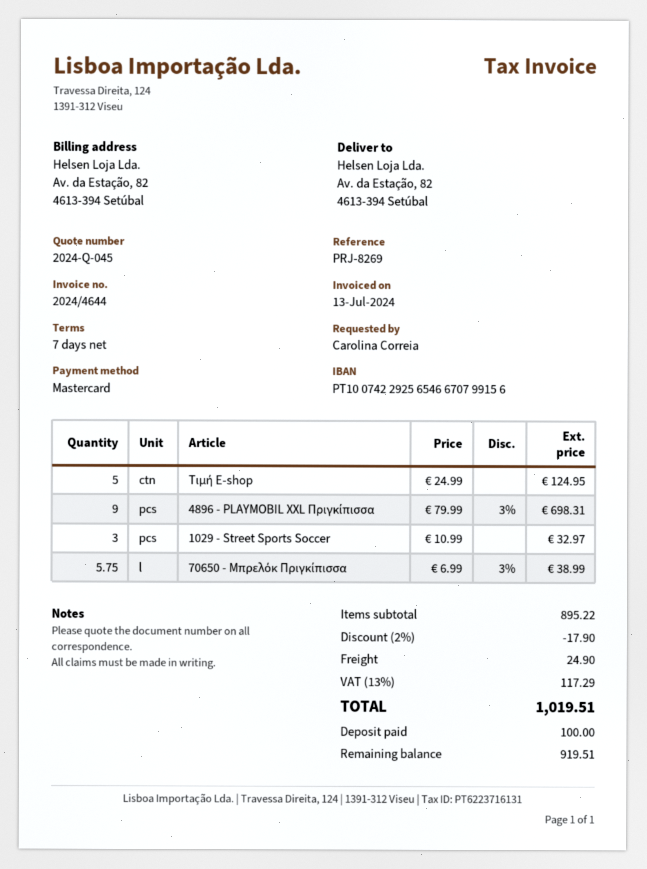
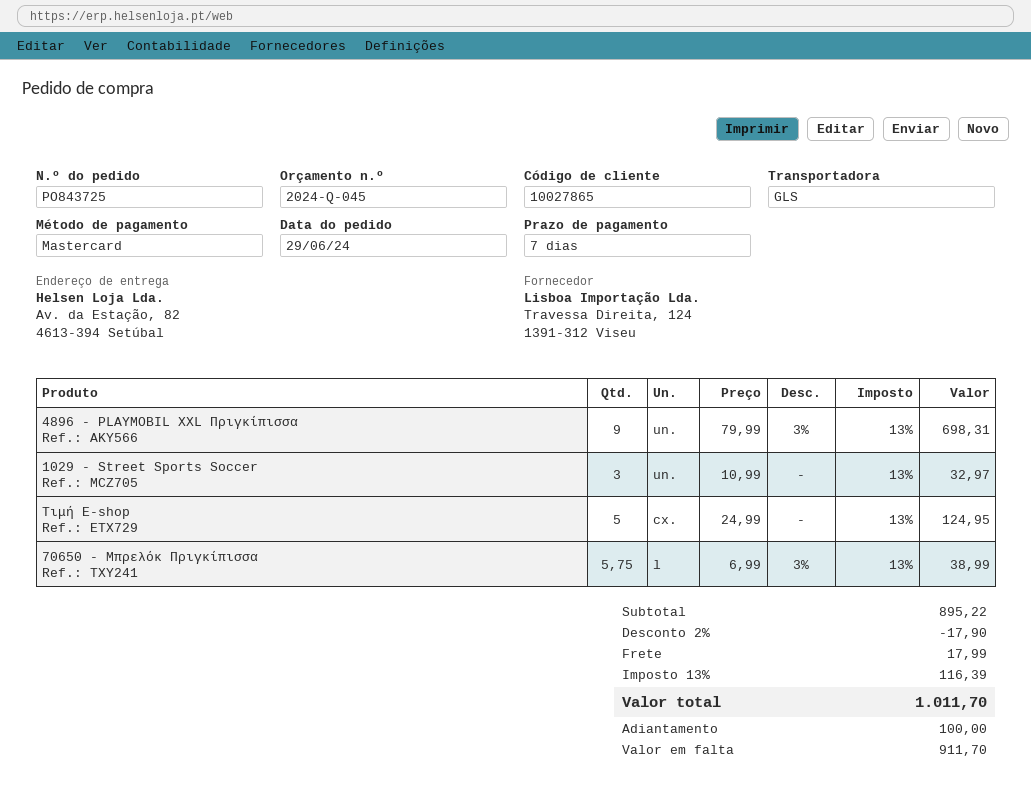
shipping: 24.90 -> 17.99
tax: 13% = 117.29 -> 13% = 116.39
total: 1019.51 -> 1011.70
balance: 919.51 -> 911.70

